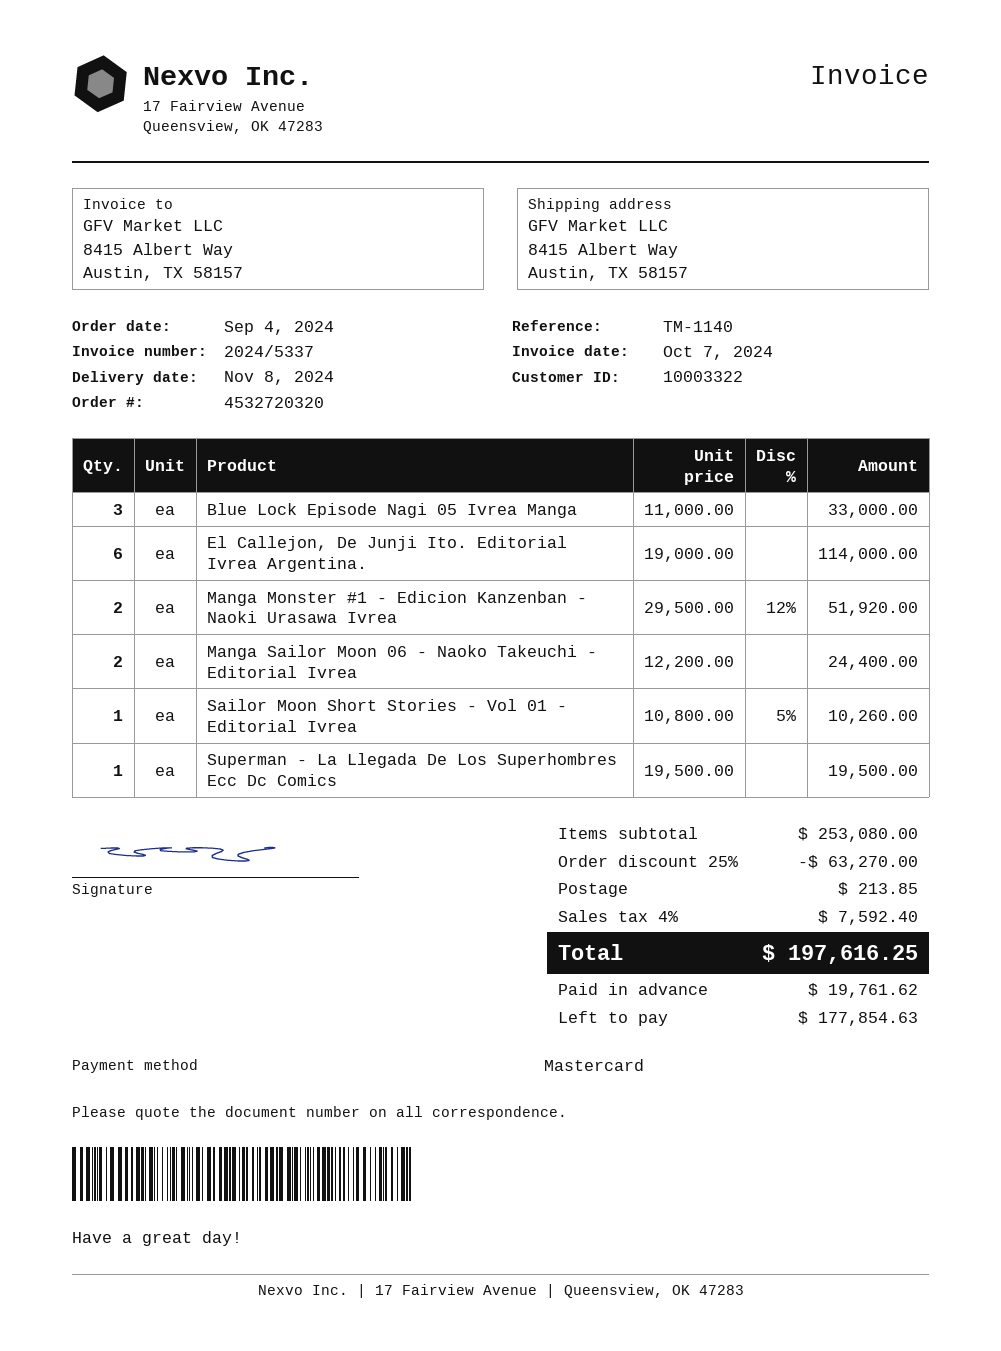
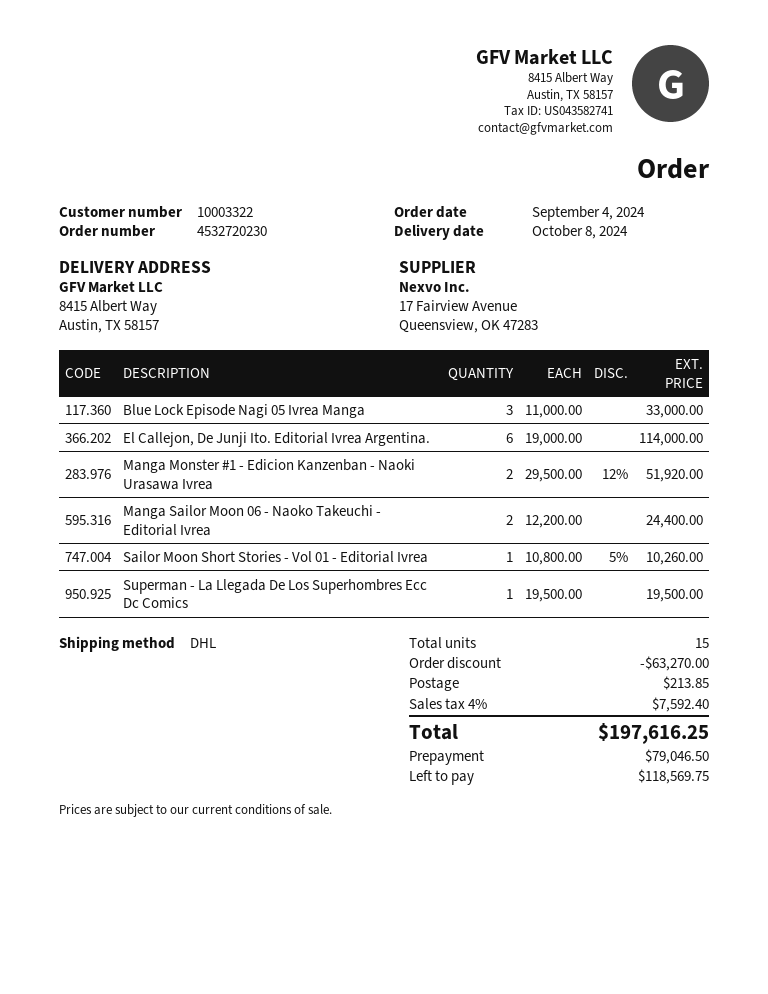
order number: 4532720320 -> 4532720230
delivery date: 2024-11-08 -> 2024-10-08
deposit: 19761.62 -> 79046.50
balance: 177854.63 -> 118569.75

